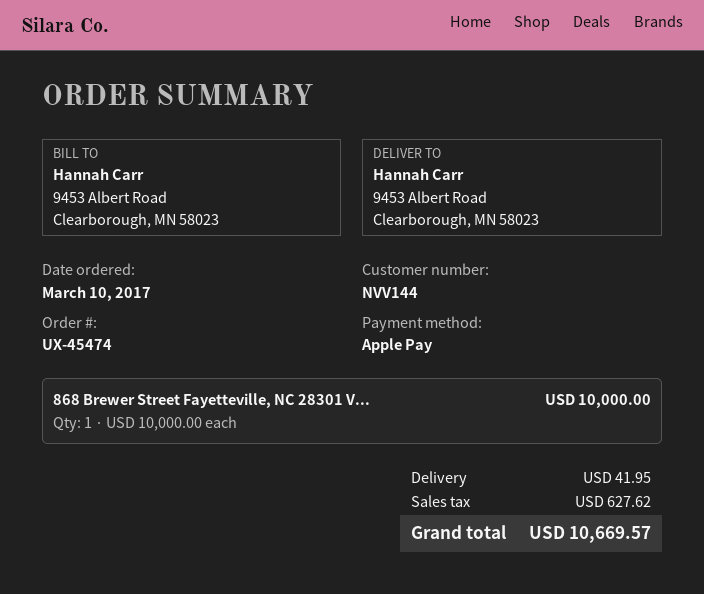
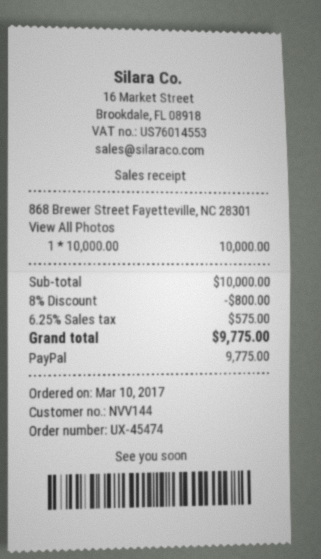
payment method: Apple Pay -> PayPal
discount: none -> 8% = 800.00
shipping: 41.95 -> none
tax: 627.62 -> 575.00
total: 10669.57 -> 9775.00

